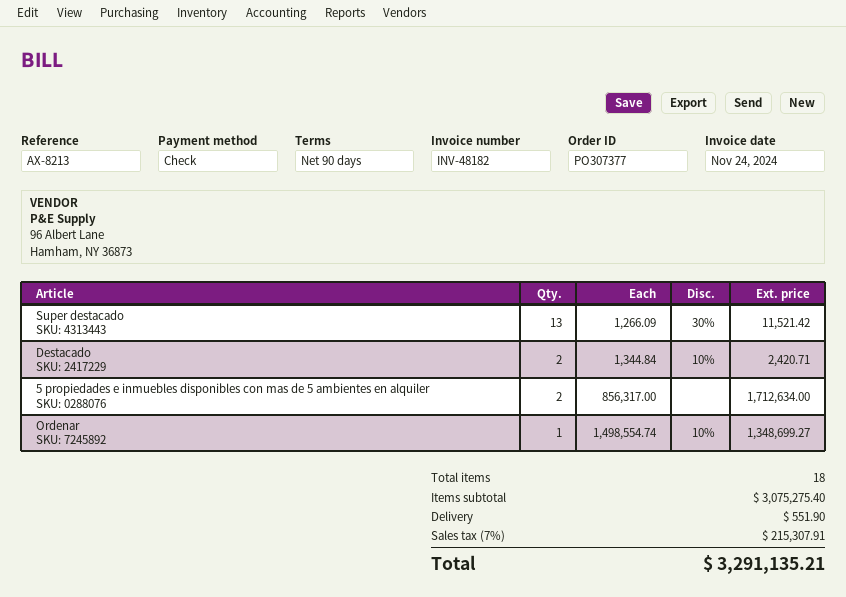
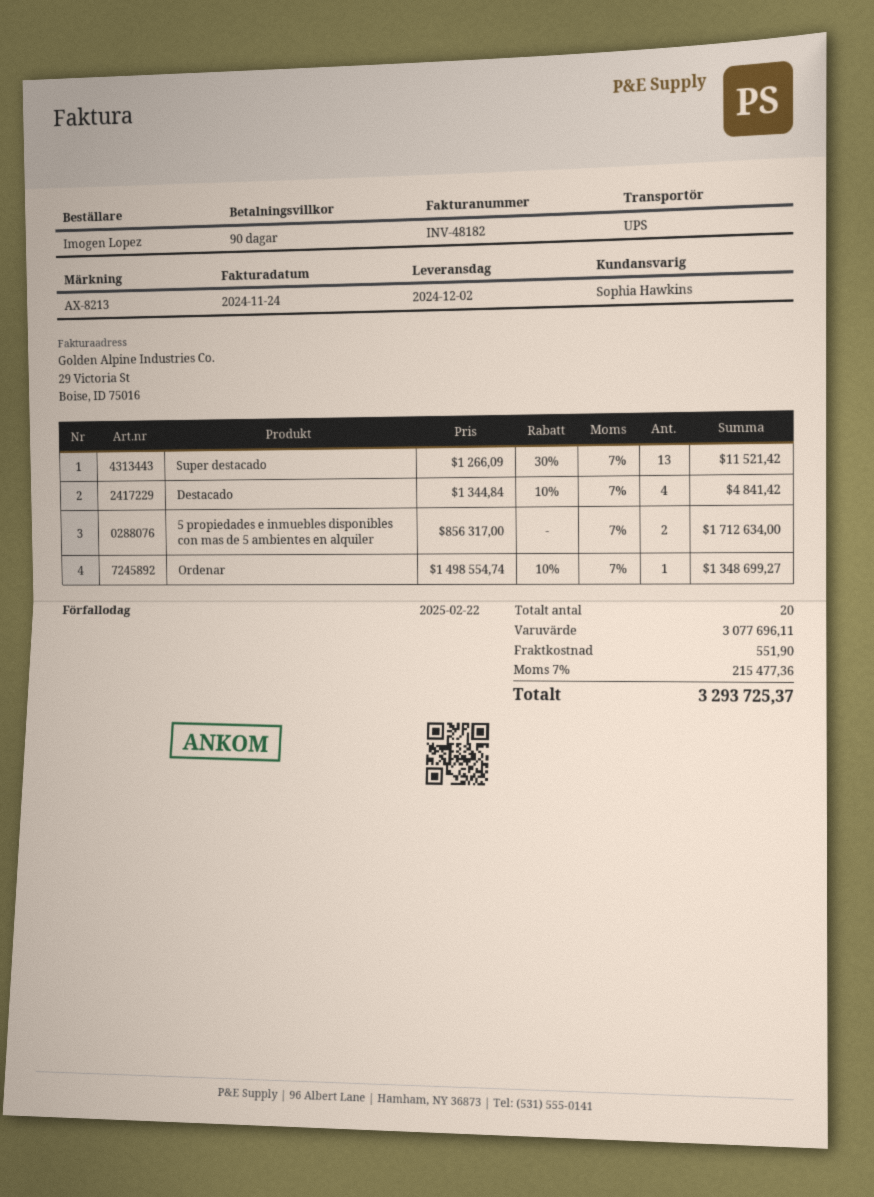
Destacado: 2 x 1344.84 - 10% = 2420.71 -> 4 x 1344.84 - 10% = 4841.42
total quantity: 18 -> 20
subtotal: 3075275.40 -> 3077696.11
tax: 7% = 215307.91 -> 7% = 215477.36
total: 3291135.21 -> 3293725.37

